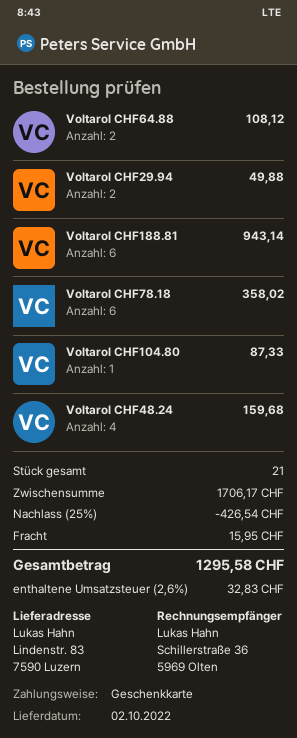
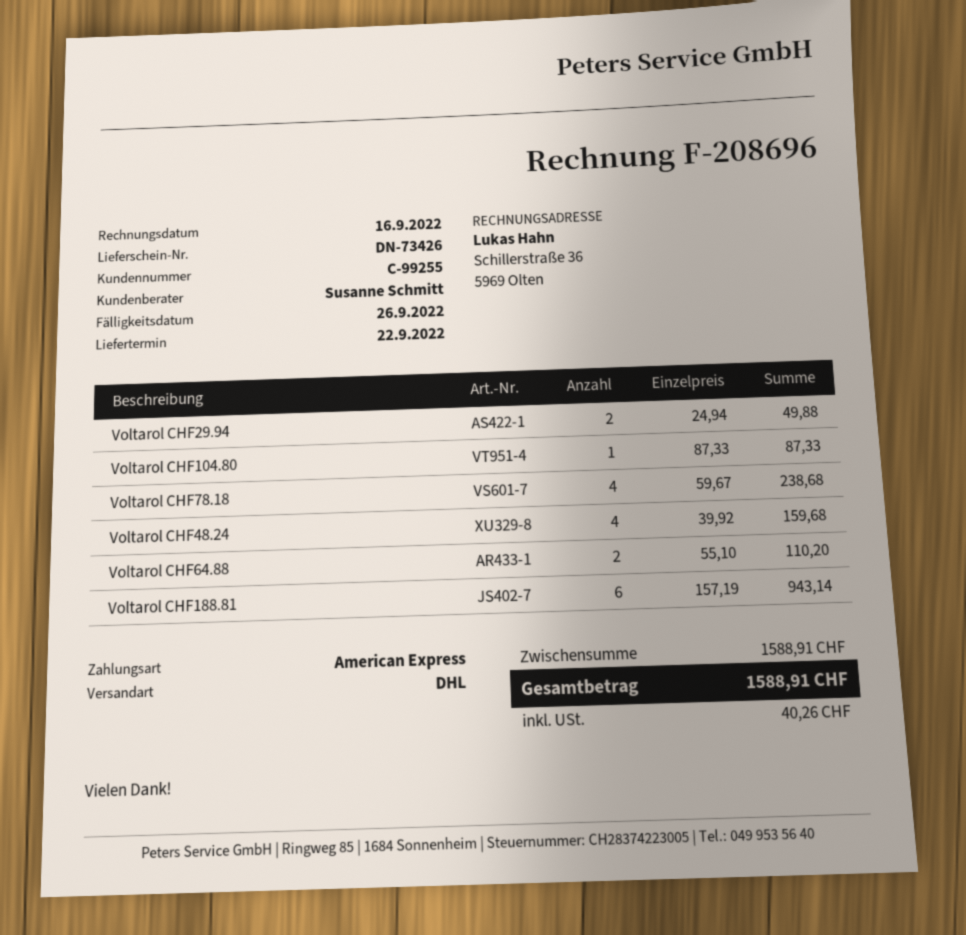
delivery date: 2022-10-02 -> 2022-09-22
payment method: gift card -> American Express
Voltarol CHF64.88: 2 for 108.12 -> 2 for 110.20
Voltarol CHF78.18: 6 for 358.02 -> 4 for 238.68
subtotal: 1706.17 -> 1588.91
discount: 25% = 426.54 -> none
shipping: 15.95 -> none
tax: 32.83 -> 40.26
total: 1295.58 -> 1588.91

